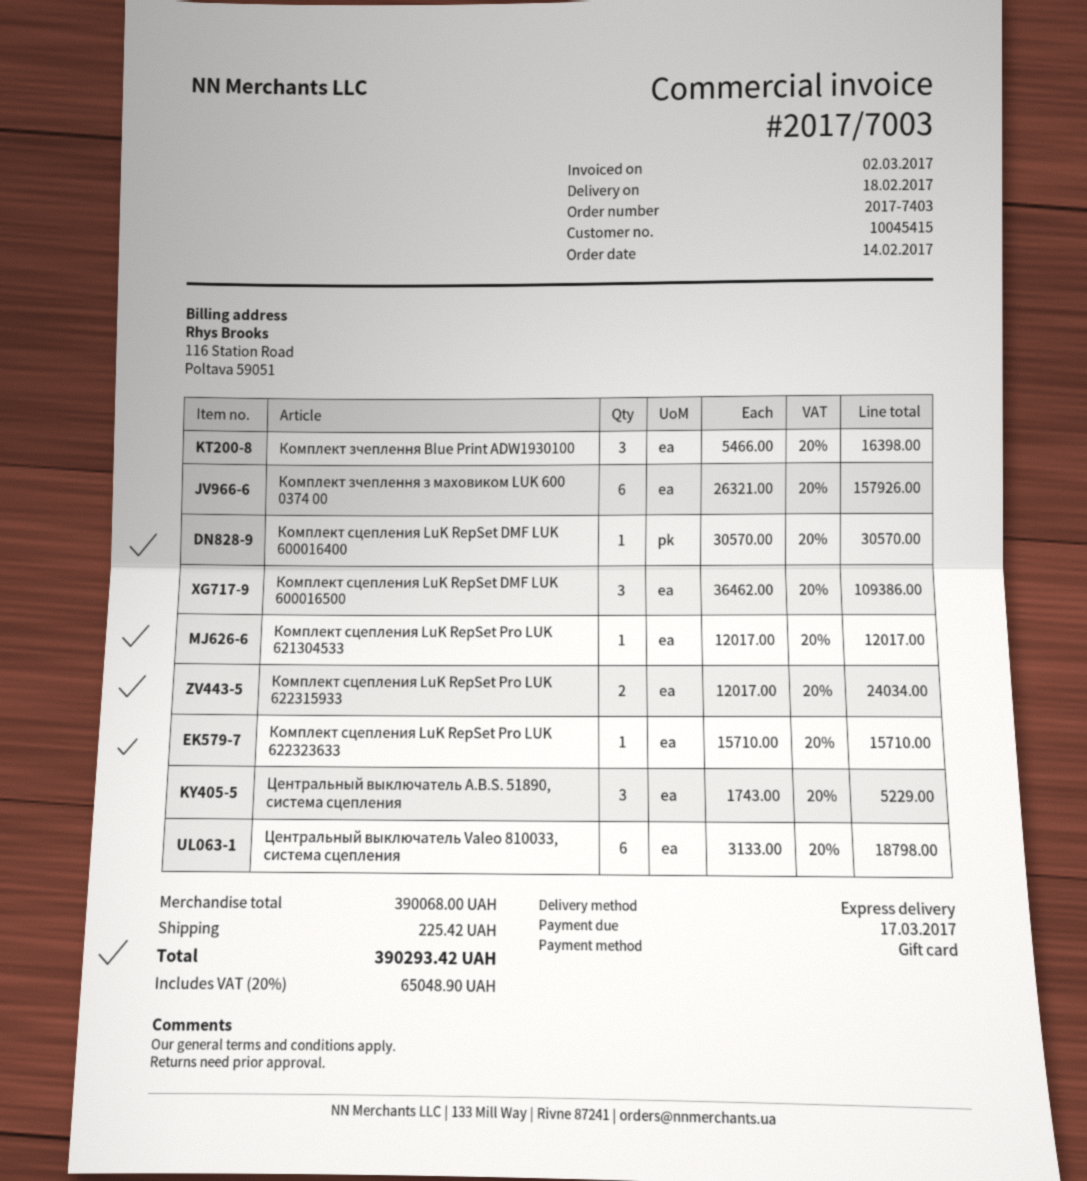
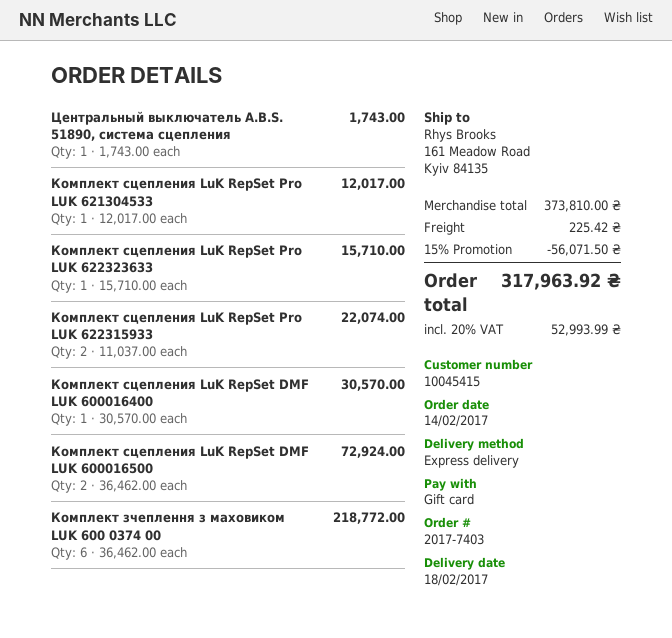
Комплект зчеплення Blue Print ADW1930100: 3 x 5466.00 = 16398.00 -> none
Комплект зчеплення з маховиком LUK 600 0374 00: 6 x 26321.00 = 157926.00 -> 6 x 36462.00 = 218772.00
Комплект сцепления LuK RepSet DMF LUK 600016500: 3 x 36462.00 = 109386.00 -> 2 x 36462.00 = 72924.00
Комплект сцепления LuK RepSet Pro LUK 622315933: 2 x 12017.00 = 24034.00 -> 2 x 11037.00 = 22074.00
Центральный выключатель A.B.S. 51890, система сцепления: 3 x 1743.00 = 5229.00 -> 1 x 1743.00 = 1743.00
Центральный выключатель Valeo 810033, система сцепления: 6 x 3133.00 = 18798.00 -> none
subtotal: 390068.00 -> 373810.00
discount: none -> 15% = 56071.50
tax: 20% = 65048.90 -> 20% = 52993.99
total: 390293.42 -> 317963.92

